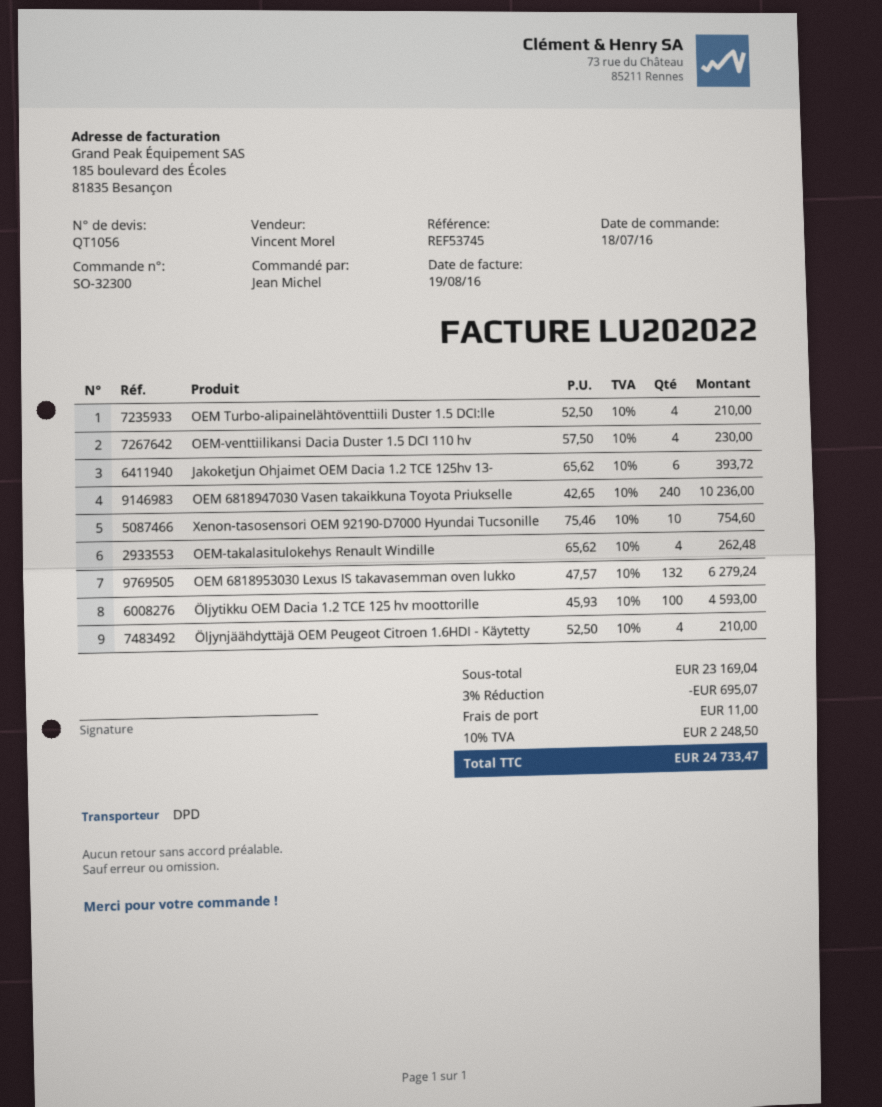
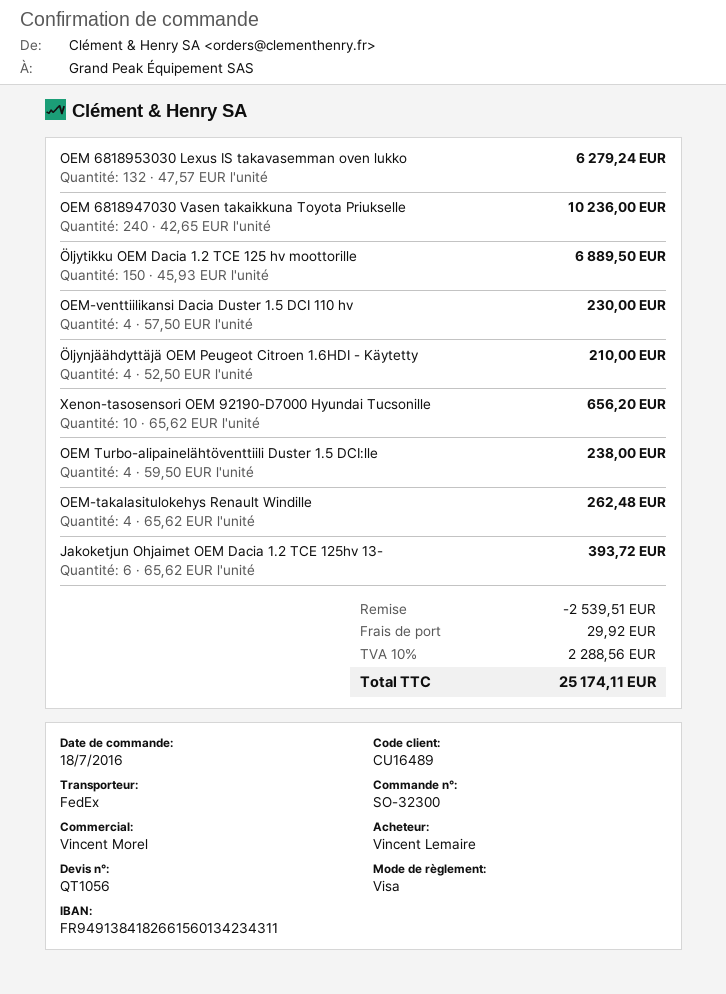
ordered by: Jean Michel -> Vincent Lemaire
shipping method: DPD -> FedEx
OEM Turbo-alipainelähtöventtiili Duster 1.5 DCI:lle: 4 x 52.50 = 210.00 -> 4 x 59.50 = 238.00
Xenon-tasosensori OEM 92190-D7000 Hyundai Tucsonille: 10 x 75.46 = 754.60 -> 10 x 65.62 = 656.20
Öljytikku OEM Dacia 1.2 TCE 125 hv moottorille: 100 x 45.93 = 4593.00 -> 150 x 45.93 = 6889.50
discount: 695.07 -> 2539.51
shipping: 11.00 -> 29.92
tax: 10% = 2248.50 -> 10% = 2288.56
total: 24733.47 -> 25174.11

